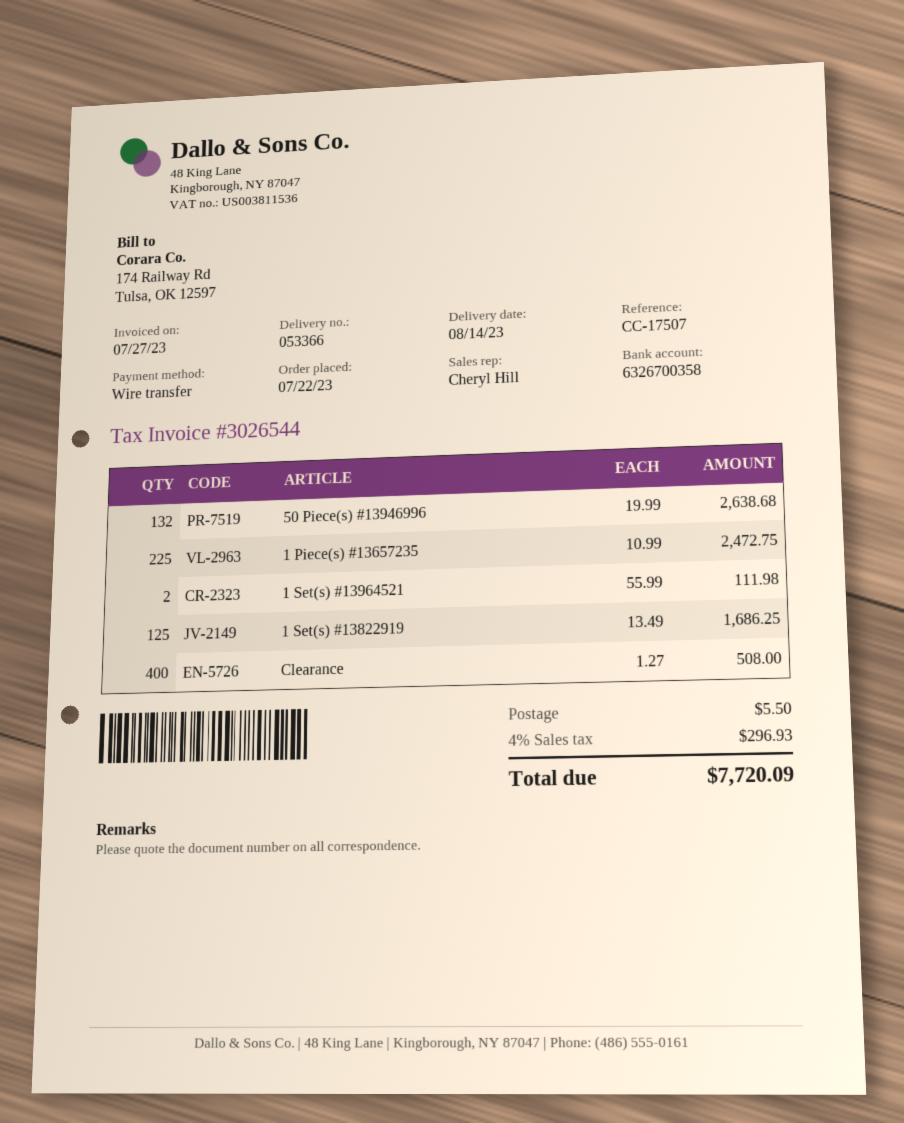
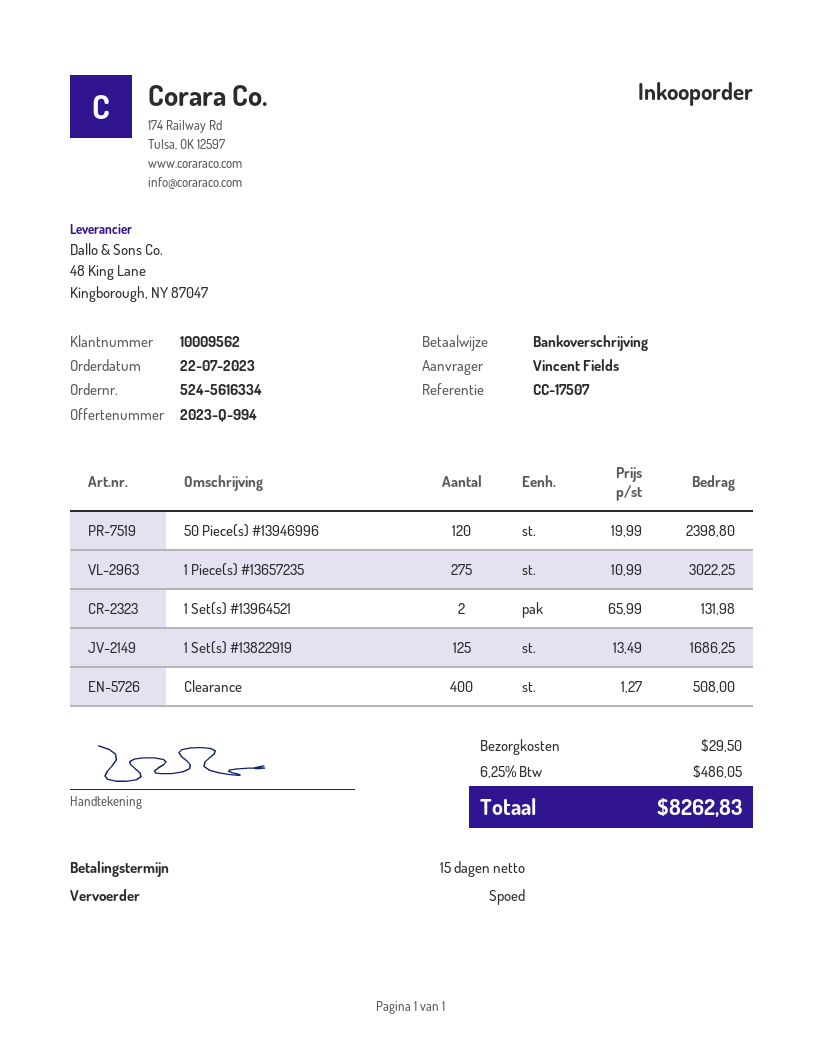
50 Piece(s) #13946996: 132 x 19.99 = 2638.68 -> 120 x 19.99 = 2398.80
1 Piece(s) #13657235: 225 x 10.99 = 2472.75 -> 275 x 10.99 = 3022.25
1 Set(s) #13964521: 2 x 55.99 = 111.98 -> 2 x 65.99 = 131.98
shipping: 5.50 -> 29.50
tax: 4% = 296.93 -> 6.25% = 486.05
total: 7720.09 -> 8262.83

